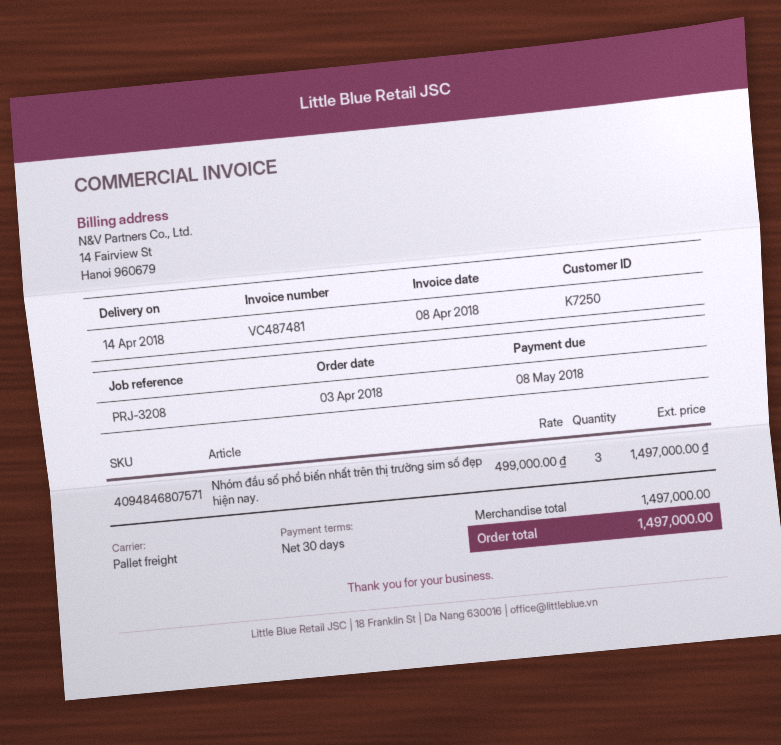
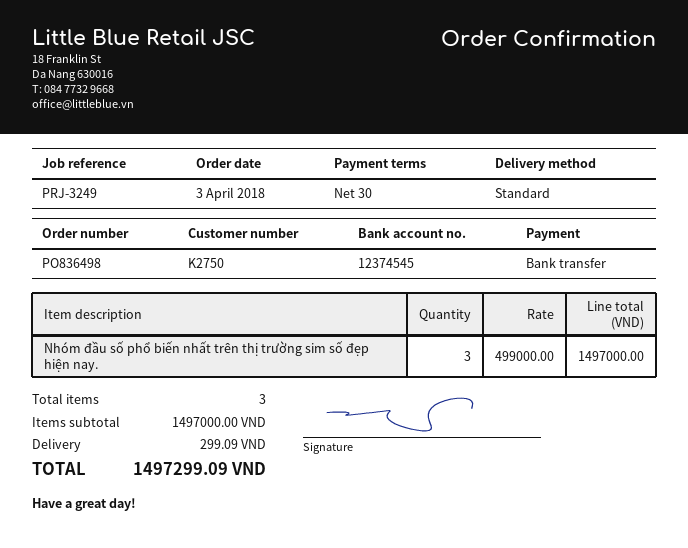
customer number: K7250 -> K2750
reference: PRJ-3208 -> PRJ-3249
shipping method: pallet freight -> standard
shipping: none -> 299.09
total: 1497000.00 -> 1497299.09

